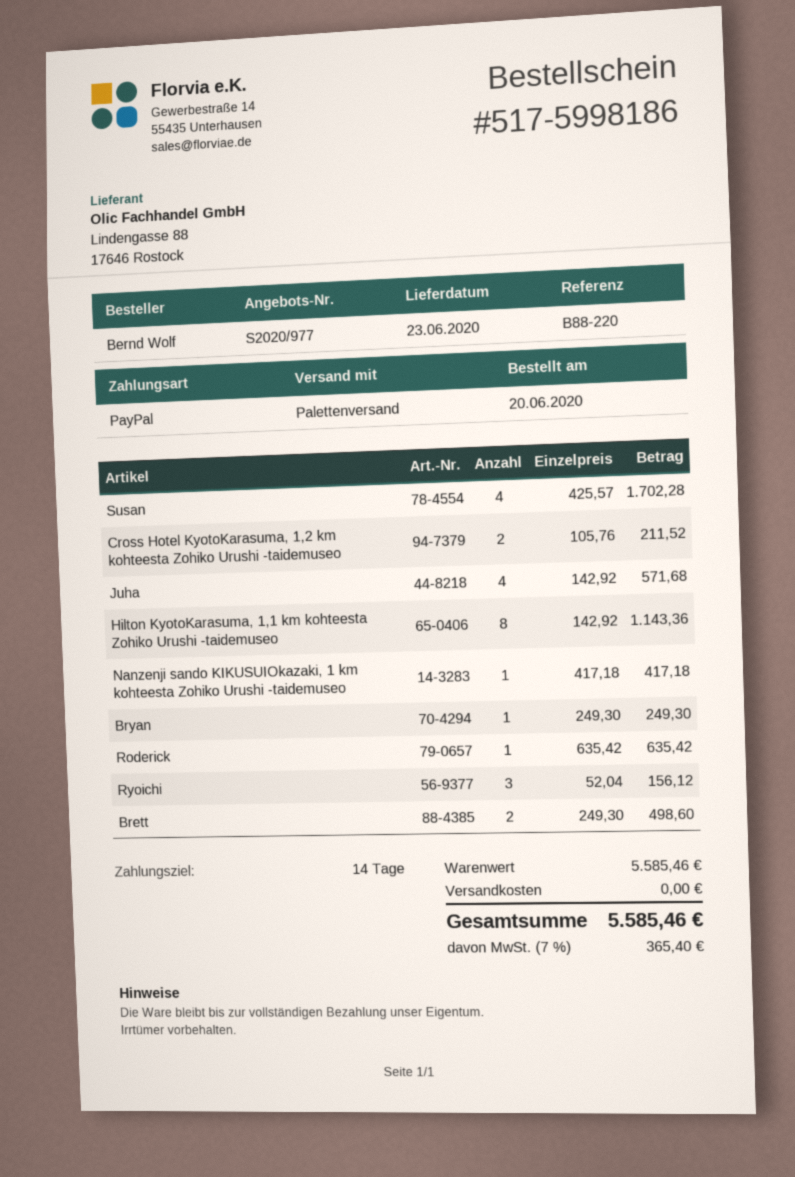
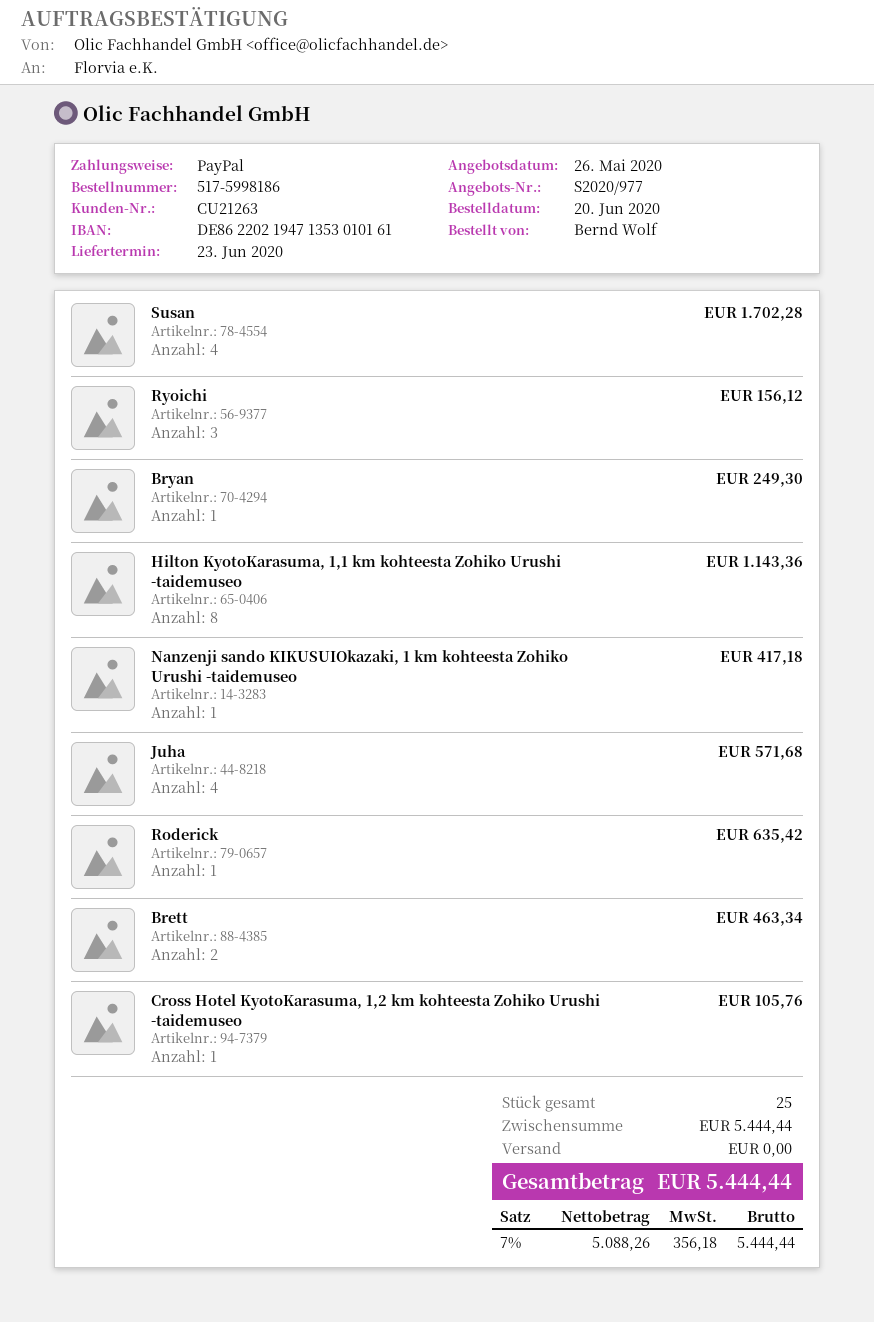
Cross Hotel KyotoKarasuma, 1,2 km kohteesta Zohiko Urushi -taidemuseo: 2 for 211.52 -> 1 for 105.76
Brett: 2 for 498.60 -> 2 for 463.34
subtotal: 5585.46 -> 5444.44
tax: 7% = 365.40 -> 7% = 356.18
total: 5585.46 -> 5444.44

